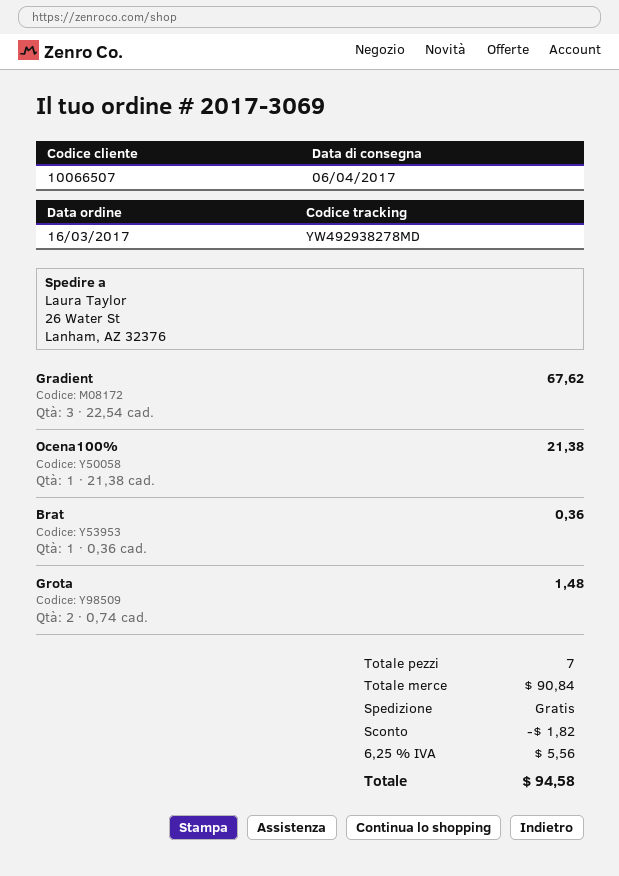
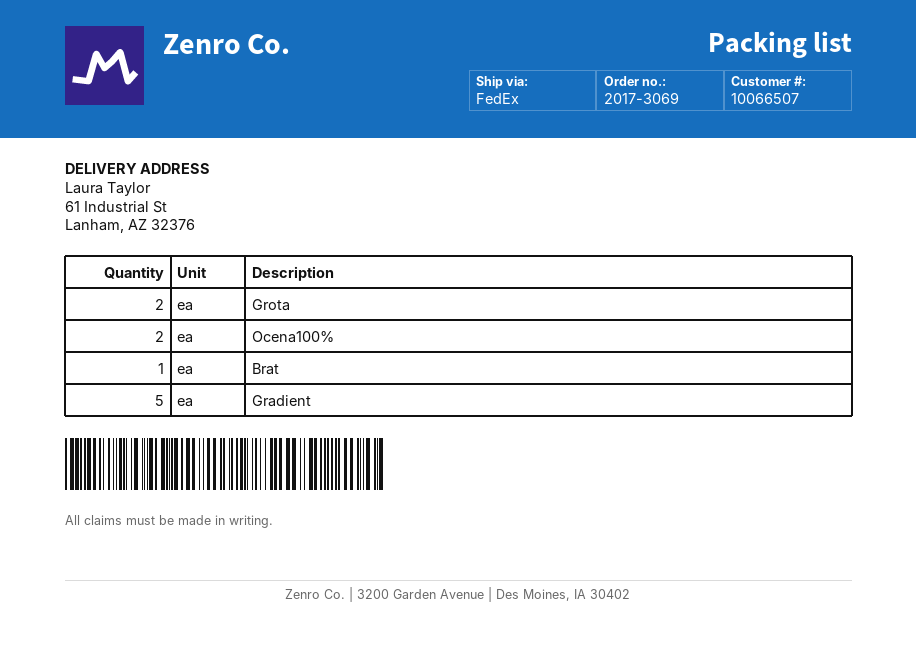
ship to: 26 Water St, Lanham, AZ 32376 -> 61 Industrial St, Lanham, AZ 32376
Gradient: 3 -> 5
Ocena100%: 1 -> 2

